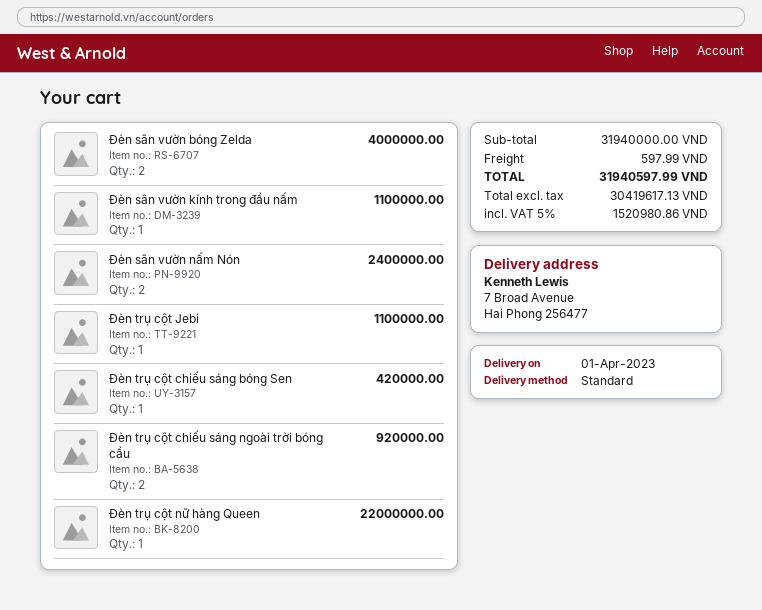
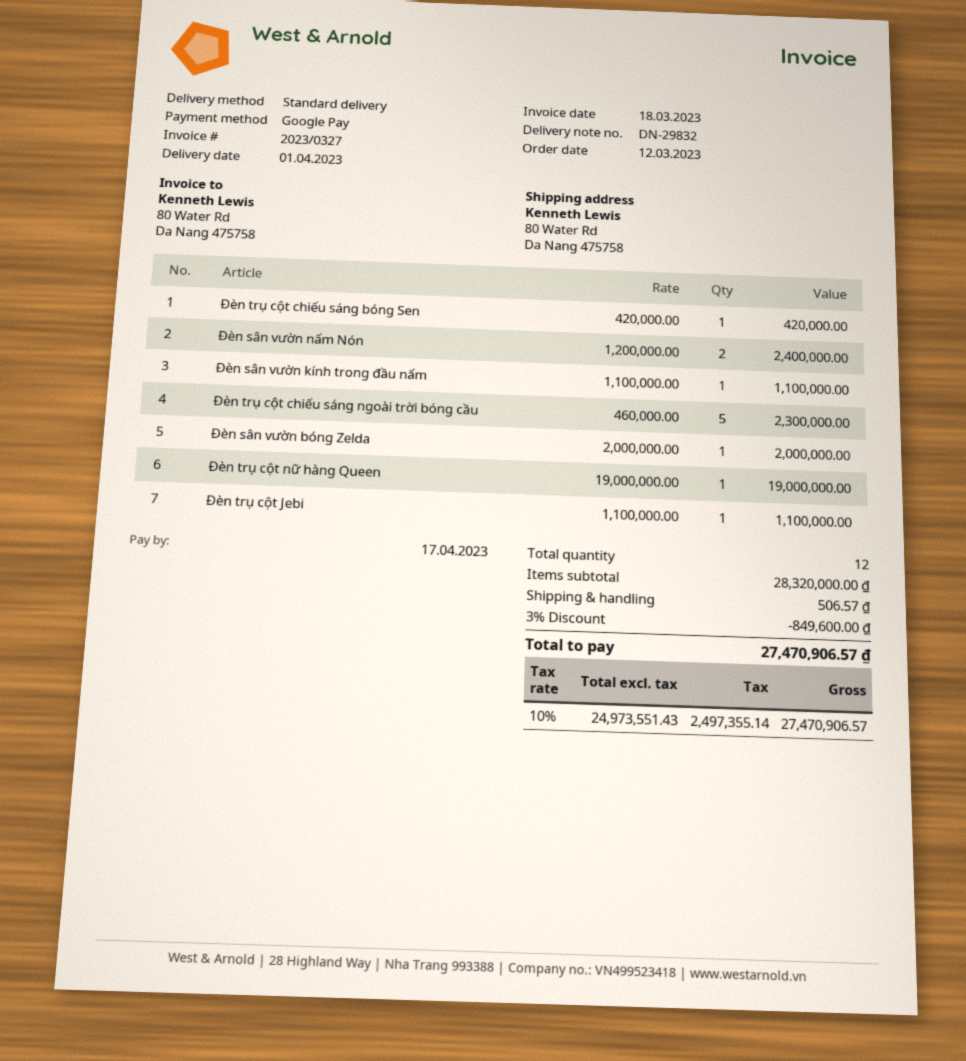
ship to: 7 Broad Avenue, Hai Phong 256477 -> 80 Water Rd, Da Nang 475758
Đèn sân vườn bóng Zelda: 2 for 4000000.00 -> 1 for 2000000.00
Đèn trụ cột chiếu sáng ngoài trời bóng cầu: 2 for 920000.00 -> 5 for 2300000.00
Đèn trụ cột nữ hàng Queen: 1 for 22000000.00 -> 1 for 19000000.00
subtotal: 31940000.00 -> 28320000.00
discount: none -> 3% = 849600.00
shipping: 597.99 -> 506.57
net: 30419617.13 -> 24973551.43
tax: 5% = 1520980.86 -> 10% = 2497355.14
total: 31940597.99 -> 27470906.57

